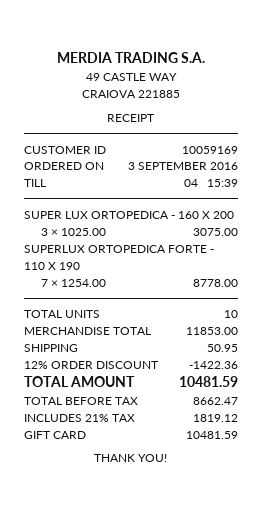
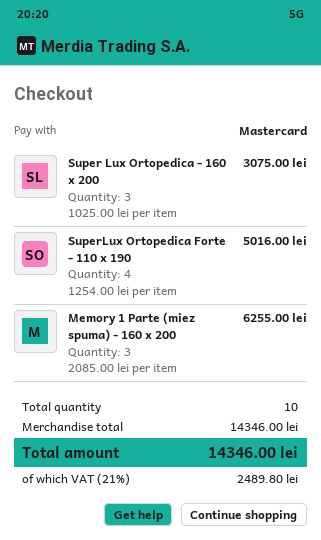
payment method: gift card -> Mastercard
SUPERLUX ORTOPEDICA FORTE - 110 X 190: 7 x 1254.00 = 8778.00 -> 4 x 1254.00 = 5016.00
Memory 1 Parte (miez spuma) - 160 x 200: none -> 3 x 2085.00 = 6255.00
subtotal: 11853.00 -> 14346.00
discount: 12% = 1422.36 -> none
shipping: 50.95 -> none
tax: 21% = 1819.12 -> 21% = 2489.80
total: 10481.59 -> 14346.00

